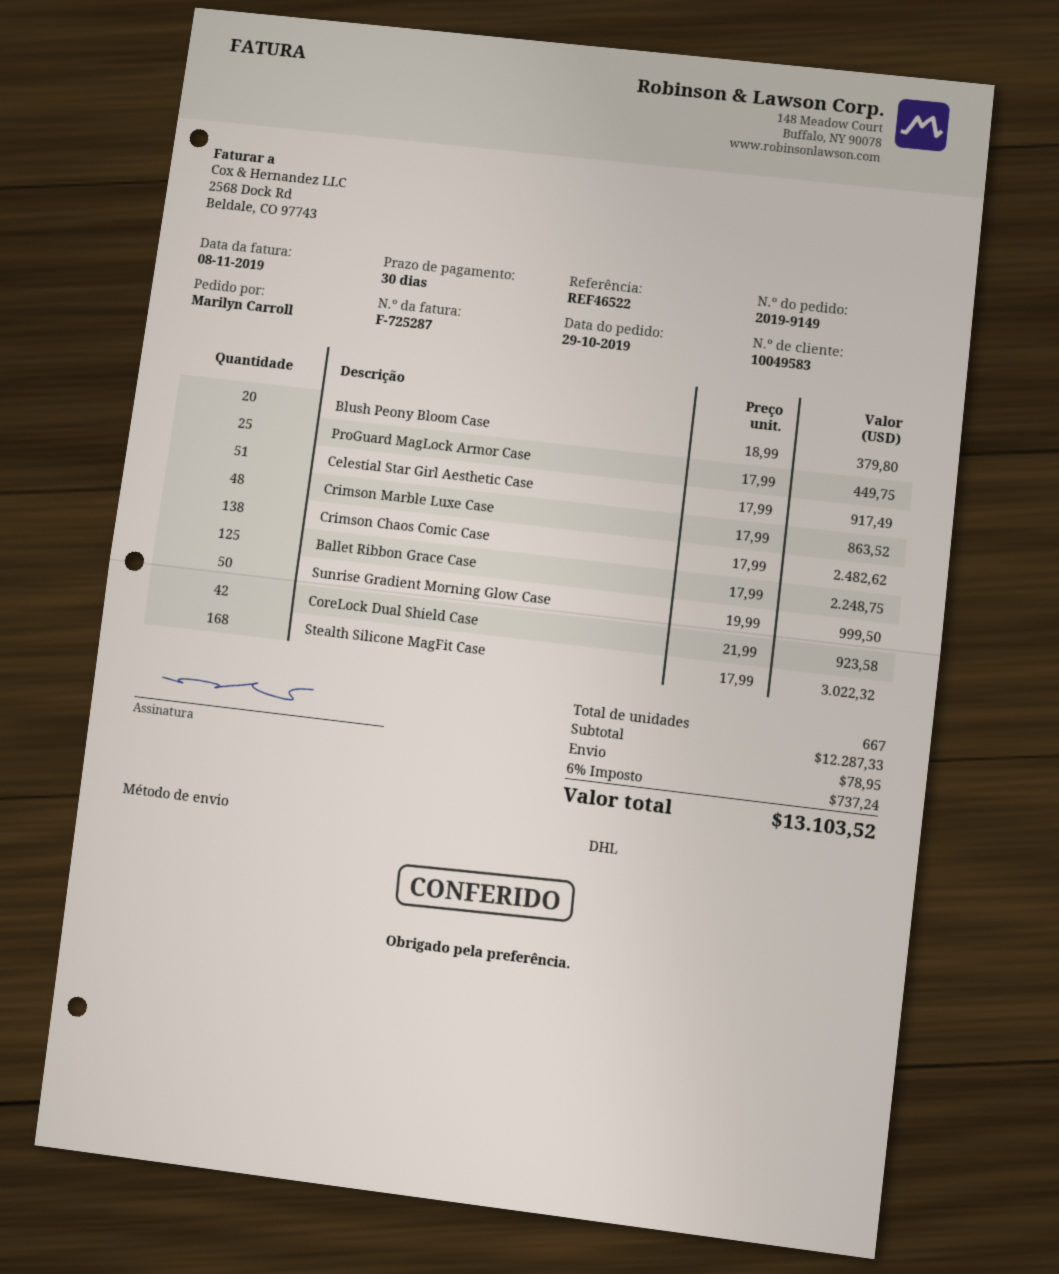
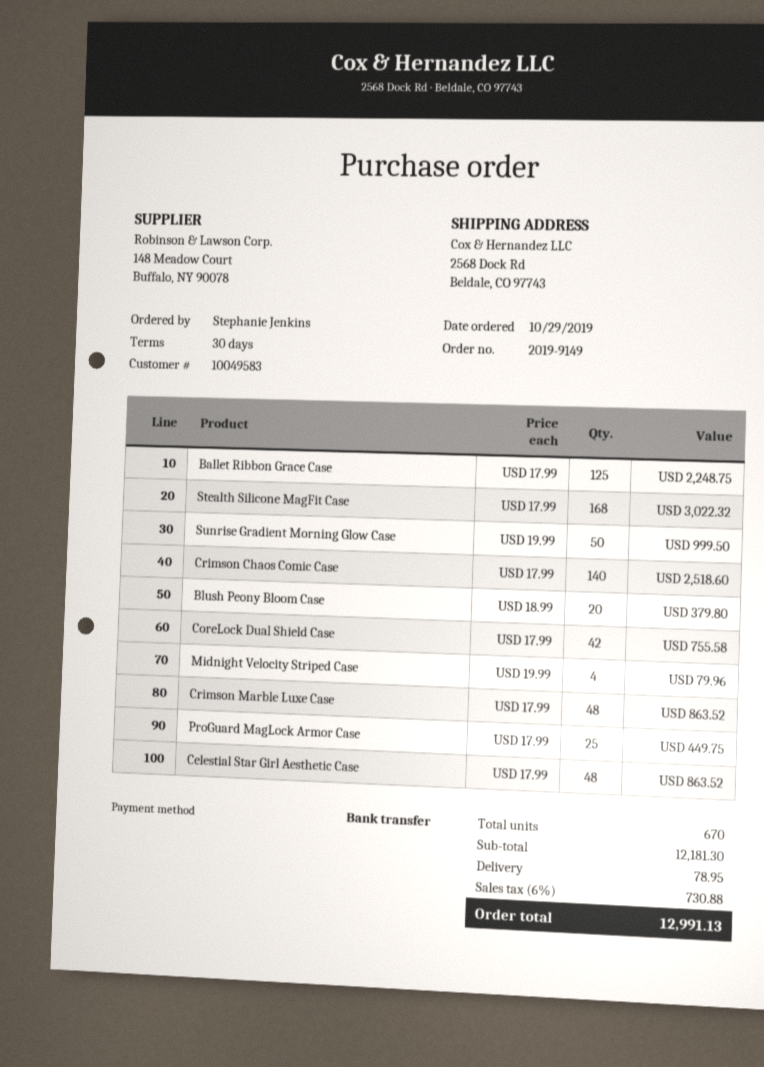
ordered by: Marilyn Carroll -> Stephanie Jenkins
Celestial Star Girl Aesthetic Case: 51 x 17.99 = 917.49 -> 48 x 17.99 = 863.52
Crimson Chaos Comic Case: 138 x 17.99 = 2482.62 -> 140 x 17.99 = 2518.60
CoreLock Dual Shield Case: 42 x 21.99 = 923.58 -> 42 x 17.99 = 755.58
Midnight Velocity Striped Case: none -> 4 x 19.99 = 79.96
total quantity: 667 -> 670
subtotal: 12287.33 -> 12181.30
tax: 6% = 737.24 -> 6% = 730.88
total: 13103.52 -> 12991.13

